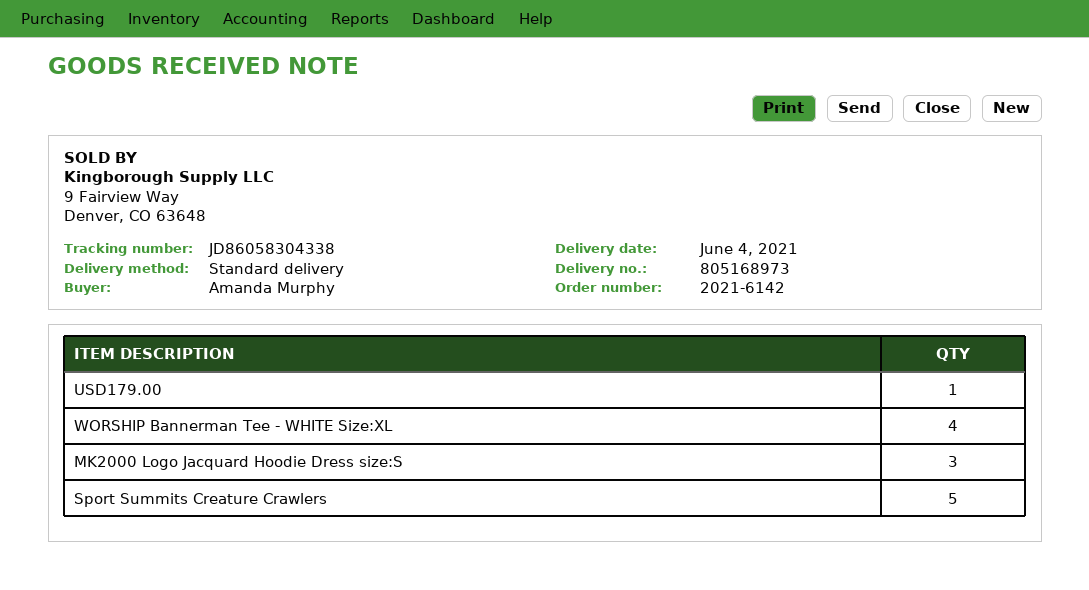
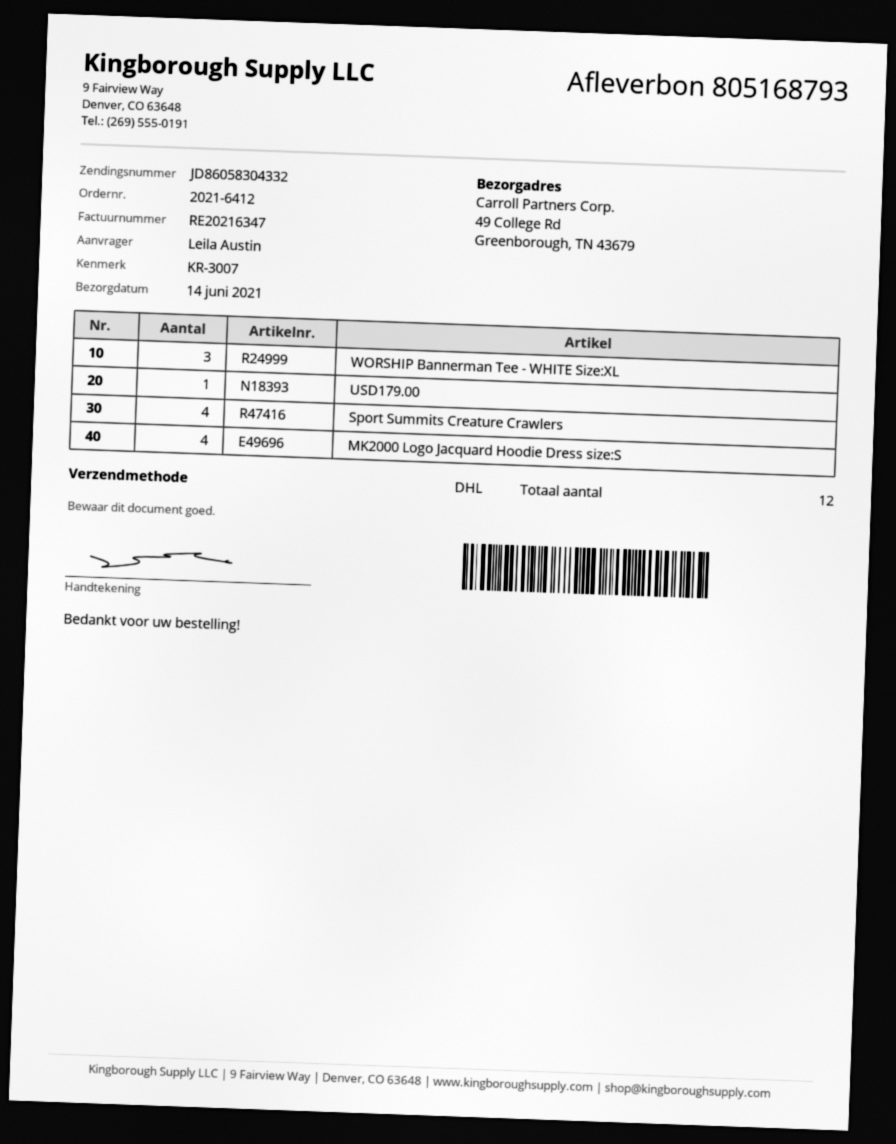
order number: 2021-6142 -> 2021-6412
delivery note number: 805168973 -> 805168793
delivery date: 2021-06-04 -> 2021-06-14
ordered by: Amanda Murphy -> Leila Austin
shipping method: standard -> DHL
tracking number: JD86058304338 -> JD86058304332
WORSHIP Bannerman Tee - WHITE Size:XL: 4 -> 3
MK2000 Logo Jacquard Hoodie Dress size:S: 3 -> 4
Sport Summits Creature Crawlers: 5 -> 4

